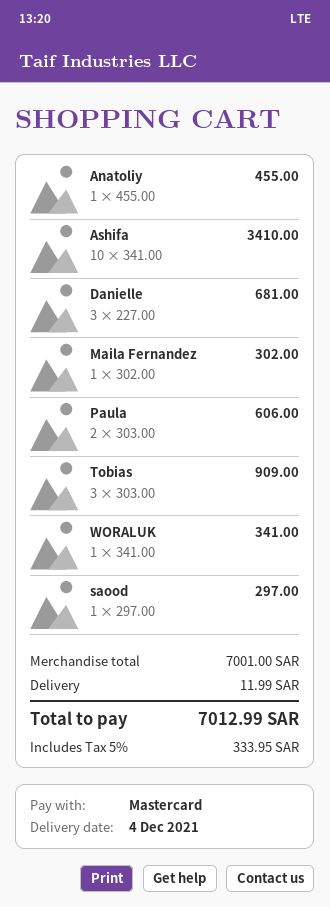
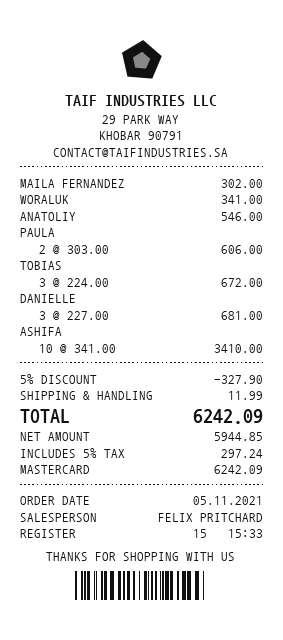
Anatoliy: 1 x 455.00 = 455.00 -> 1 x 546.00 = 546.00
Tobias: 3 x 303.00 = 909.00 -> 3 x 224.00 = 672.00
saood: 1 x 297.00 = 297.00 -> none
discount: none -> 5% = 327.90
tax: 5% = 333.95 -> 5% = 297.24
total: 7012.99 -> 6242.09

